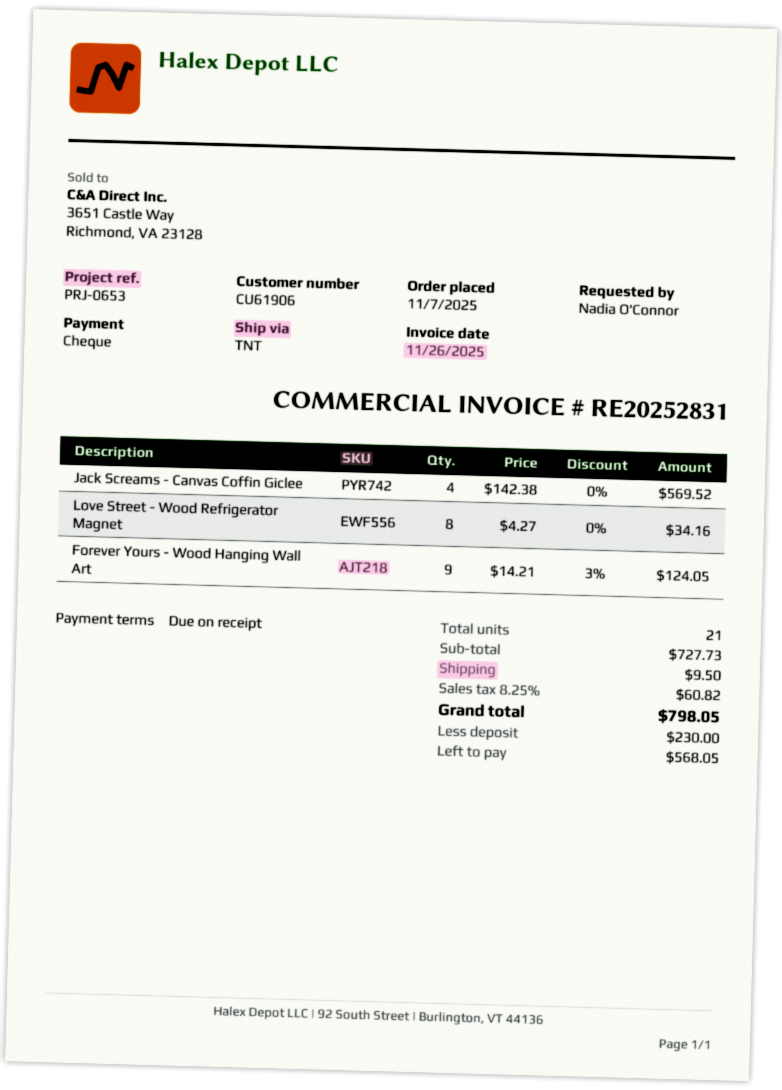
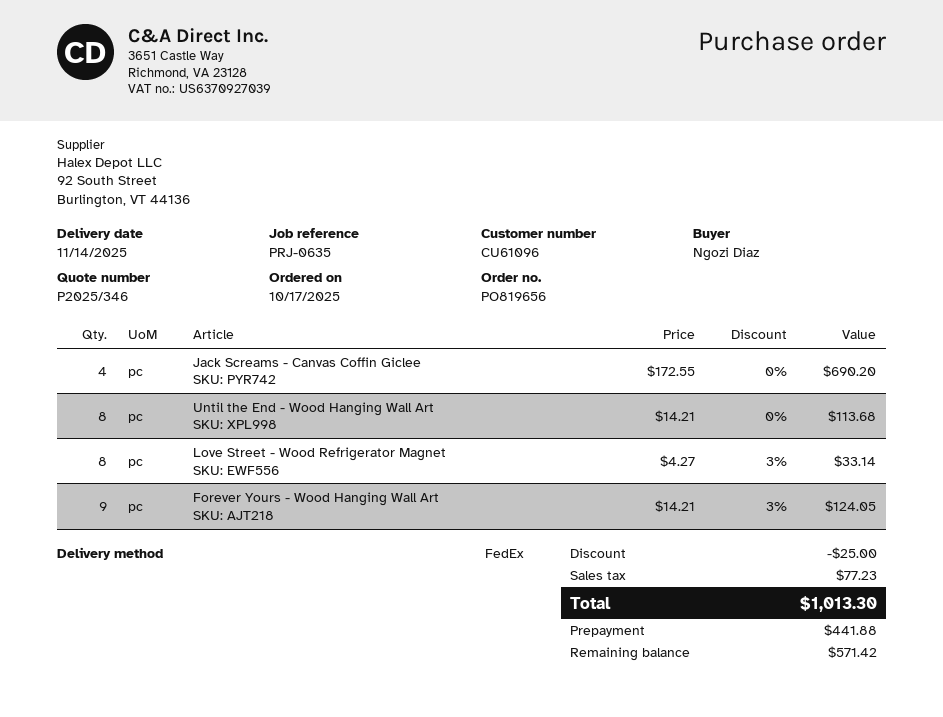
order date: 2025-11-07 -> 2025-10-17
customer number: CU61906 -> CU61096
reference: PRJ-0653 -> PRJ-0635
ordered by: Nadia O'Connor -> Ngozi Diaz
shipping method: TNT -> FedEx
Jack Screams - Canvas Coffin Giclee: 4 x 142.38 = 569.52 -> 4 x 172.55 = 690.20
Love Street - Wood Refrigerator Magnet: 8 x 4.27 = 34.16 -> 8 x 4.27 - 3% = 33.14
Until the End - Wood Hanging Wall Art: none -> 8 x 14.21 = 113.68
discount: none -> 25.00
shipping: 9.50 -> none
tax: 60.82 -> 77.23
total: 798.05 -> 1013.30
deposit: 230.00 -> 441.88
balance: 568.05 -> 571.42

